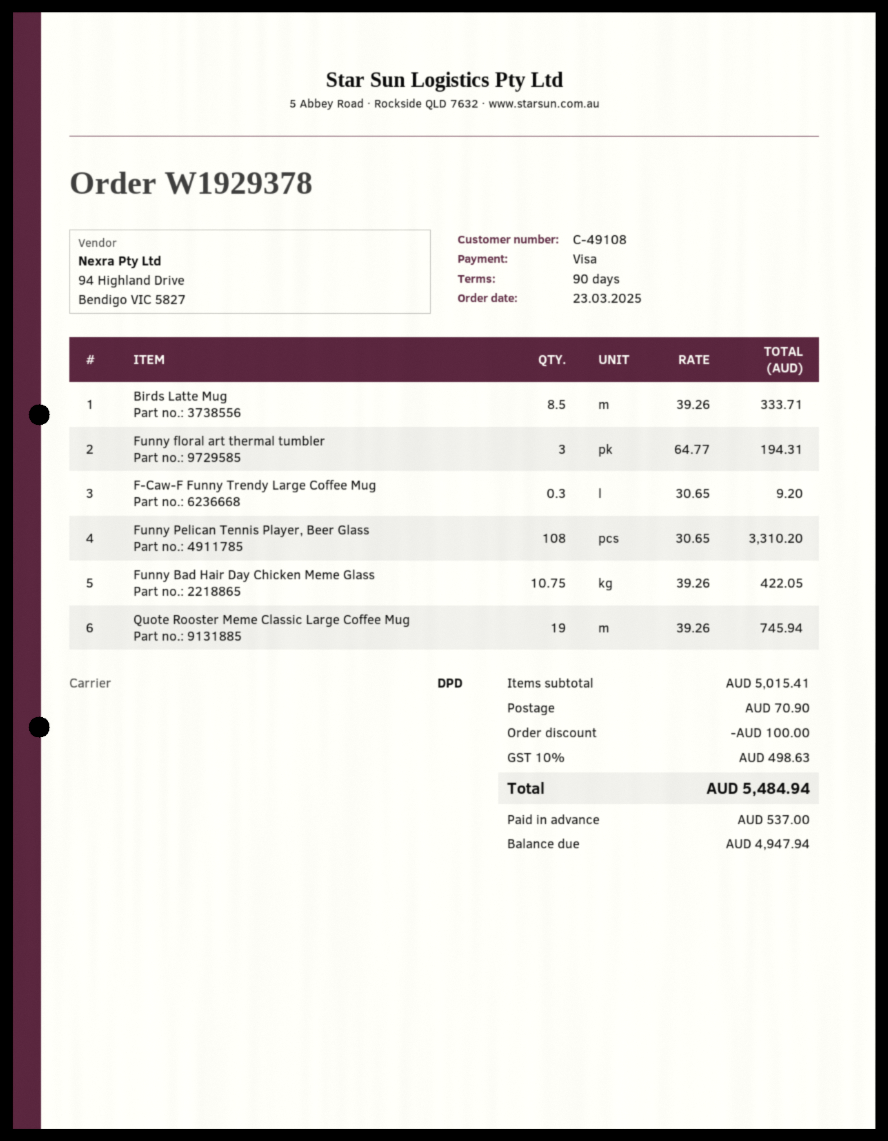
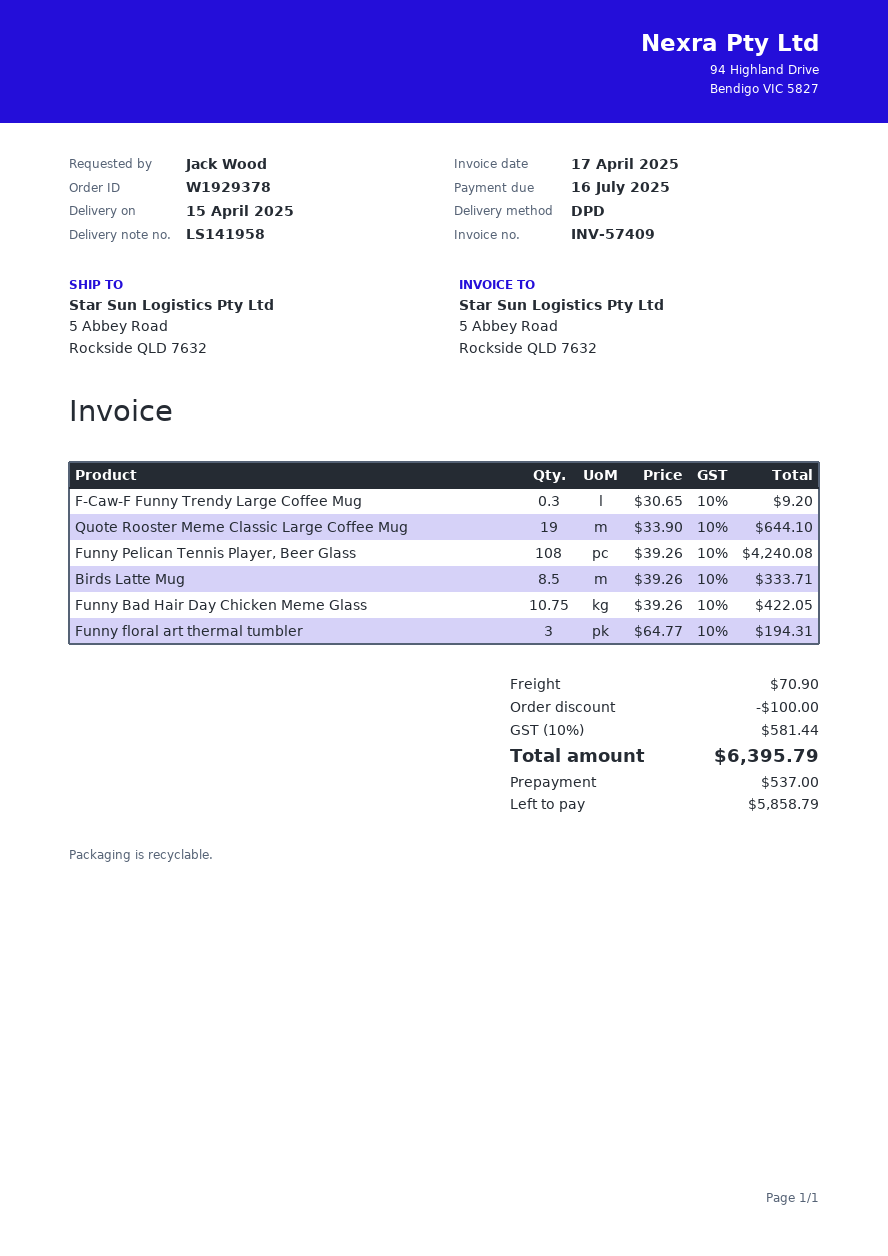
Funny Pelican Tennis Player, Beer Glass: 108 x 30.65 = 3310.20 -> 108 x 39.26 = 4240.08
Quote Rooster Meme Classic Large Coffee Mug: 19 x 39.26 = 745.94 -> 19 x 33.90 = 644.10
tax: 10% = 498.63 -> 10% = 581.44
total: 5484.94 -> 6395.79
balance: 4947.94 -> 5858.79

